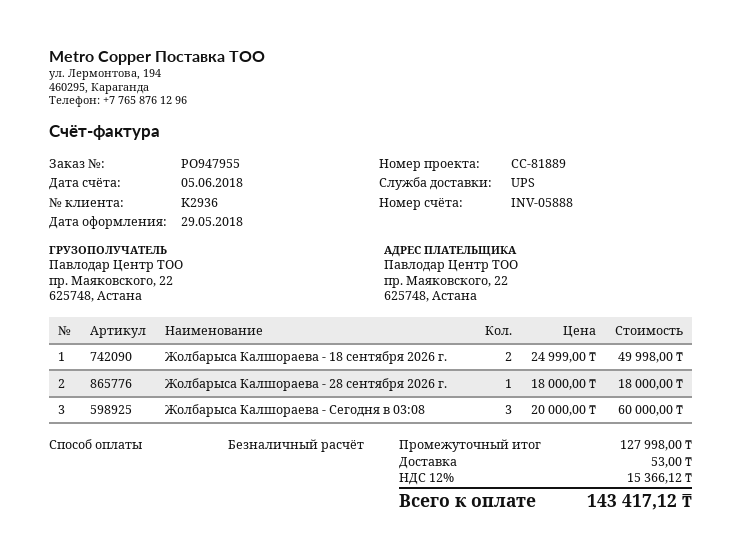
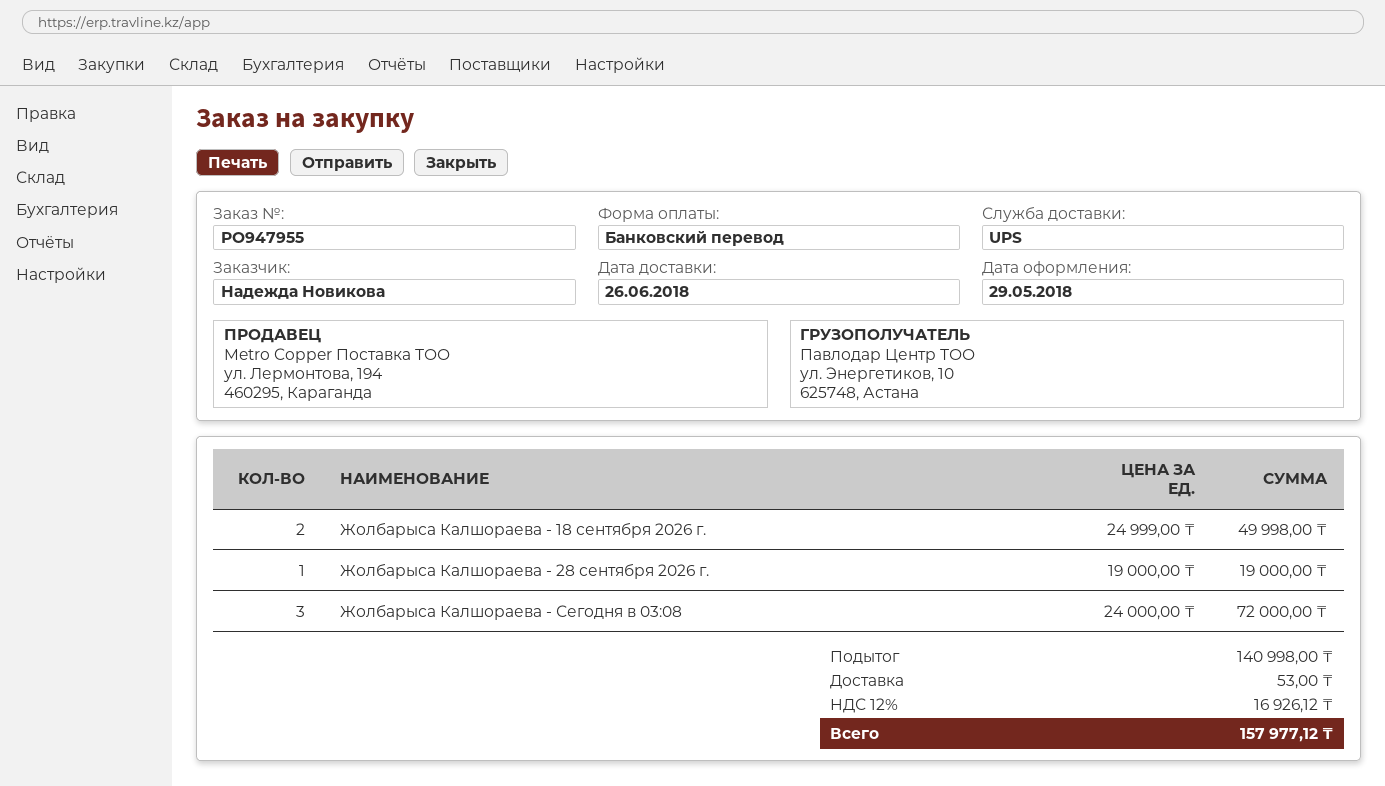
ship to: пр. Маяковского, 22, 625748, Астана -> ул. Энергетиков, 10, 625748, Астана
Жолбарыса Калшораева - 28 сентября 2026 г.: 1 x 18000.00 = 18000.00 -> 1 x 19000.00 = 19000.00
Жолбарыса Калшораева - Сегодня в 03:08: 3 x 20000.00 = 60000.00 -> 3 x 24000.00 = 72000.00
subtotal: 127998.00 -> 140998.00
tax: 12% = 15366.12 -> 12% = 16926.12
total: 143417.12 -> 157977.12

